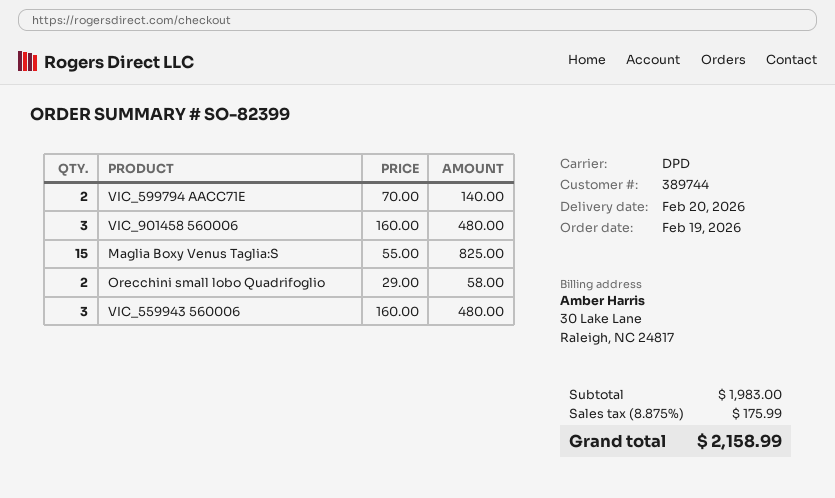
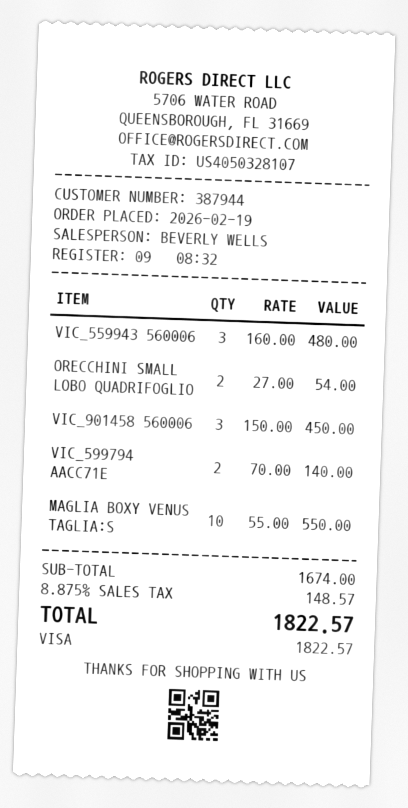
customer number: 389744 -> 387944
VIC_901458 560006: 3 x 160.00 = 480.00 -> 3 x 150.00 = 450.00
Maglia Boxy Venus Taglia:S: 15 x 55.00 = 825.00 -> 10 x 55.00 = 550.00
Orecchini small lobo Quadrifoglio: 2 x 29.00 = 58.00 -> 2 x 27.00 = 54.00
subtotal: 1983.00 -> 1674.00
tax: 8.875% = 175.99 -> 8.875% = 148.57
total: 2158.99 -> 1822.57

